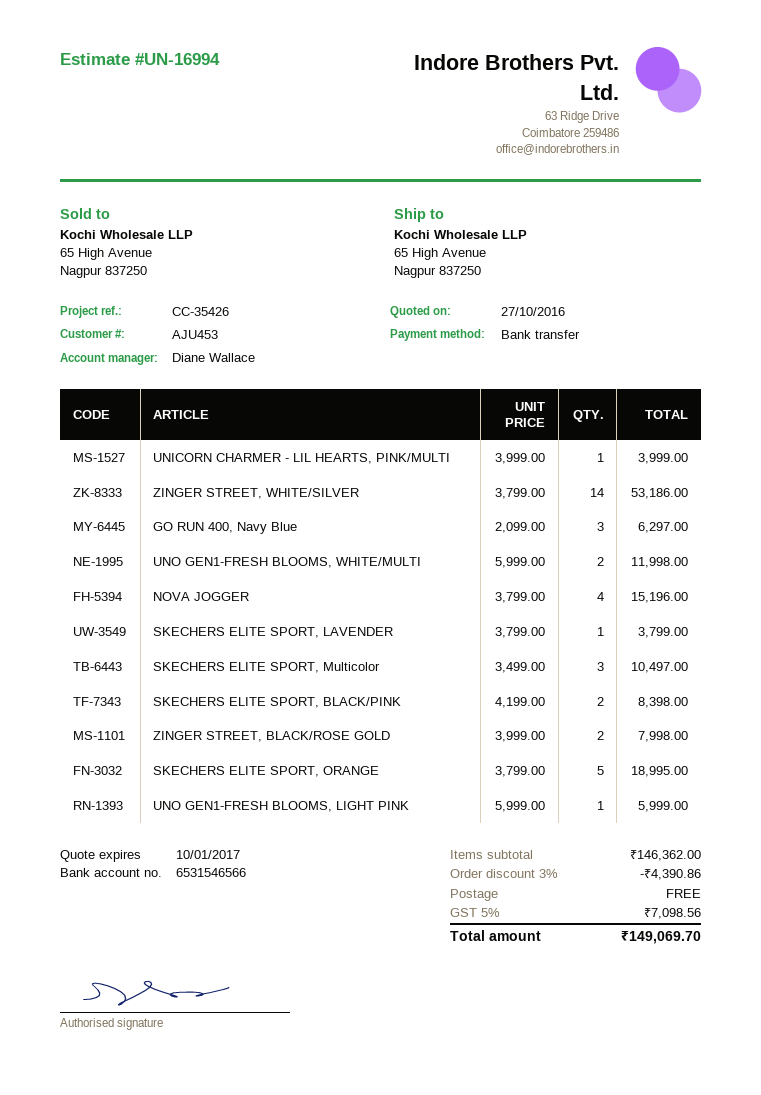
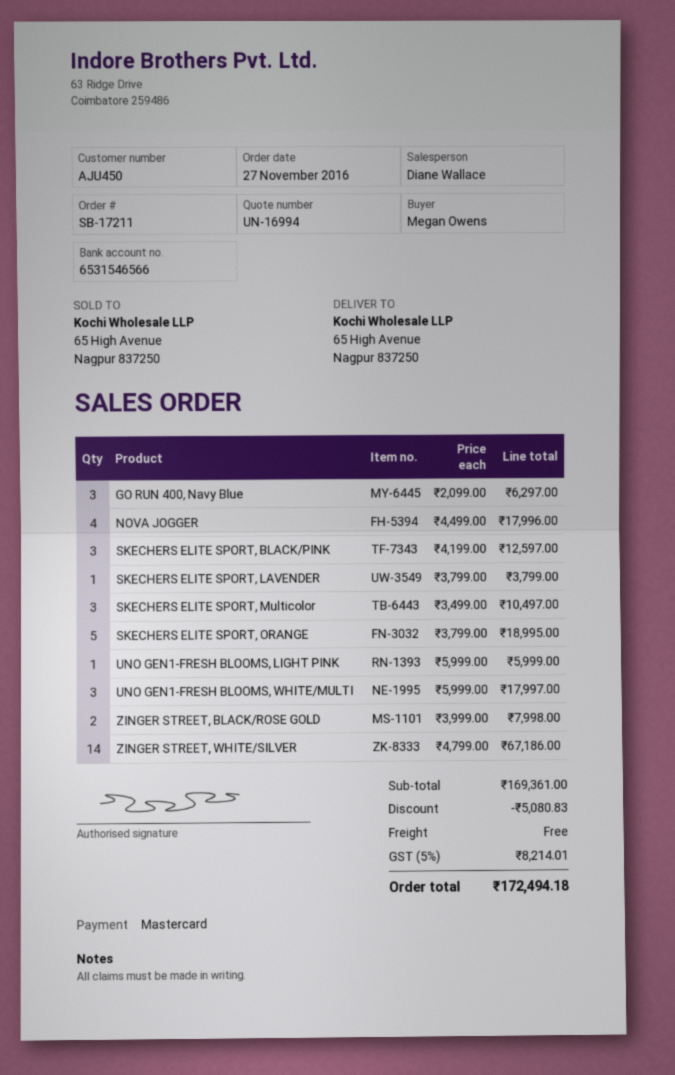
customer number: AJU453 -> AJU450
payment method: bank transfer -> Mastercard
UNICORN CHARMER - LIL HEARTS, PINK/MULTI: 1 x 3999.00 = 3999.00 -> none
ZINGER STREET, WHITE/SILVER: 14 x 3799.00 = 53186.00 -> 14 x 4799.00 = 67186.00
UNO GEN1-FRESH BLOOMS, WHITE/MULTI: 2 x 5999.00 = 11998.00 -> 3 x 5999.00 = 17997.00
NOVA JOGGER: 4 x 3799.00 = 15196.00 -> 4 x 4499.00 = 17996.00
SKECHERS ELITE SPORT, BLACK/PINK: 2 x 4199.00 = 8398.00 -> 3 x 4199.00 = 12597.00
subtotal: 146362.00 -> 169361.00
discount: 4390.86 -> 5080.83
tax: 5% = 7098.56 -> 5% = 8214.01
total: 149069.70 -> 172494.18

